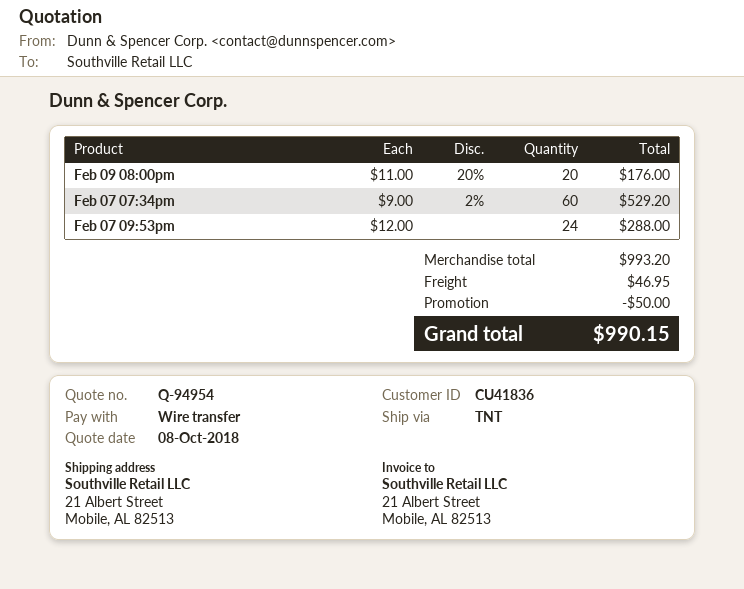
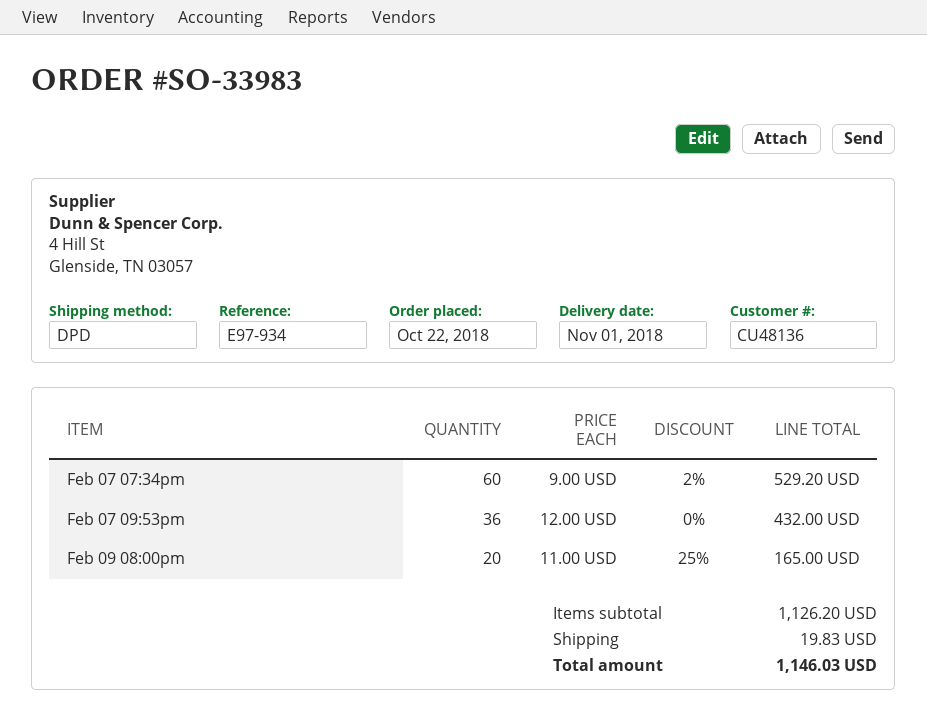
customer number: CU41836 -> CU48136
shipping method: TNT -> DPD
Feb 09 08:00pm: 20 x 11.00 - 20% = 176.00 -> 20 x 11.00 - 25% = 165.00
Feb 07 09:53pm: 24 x 12.00 = 288.00 -> 36 x 12.00 = 432.00
subtotal: 993.20 -> 1126.20
discount: 50.00 -> none
shipping: 46.95 -> 19.83
total: 990.15 -> 1146.03

